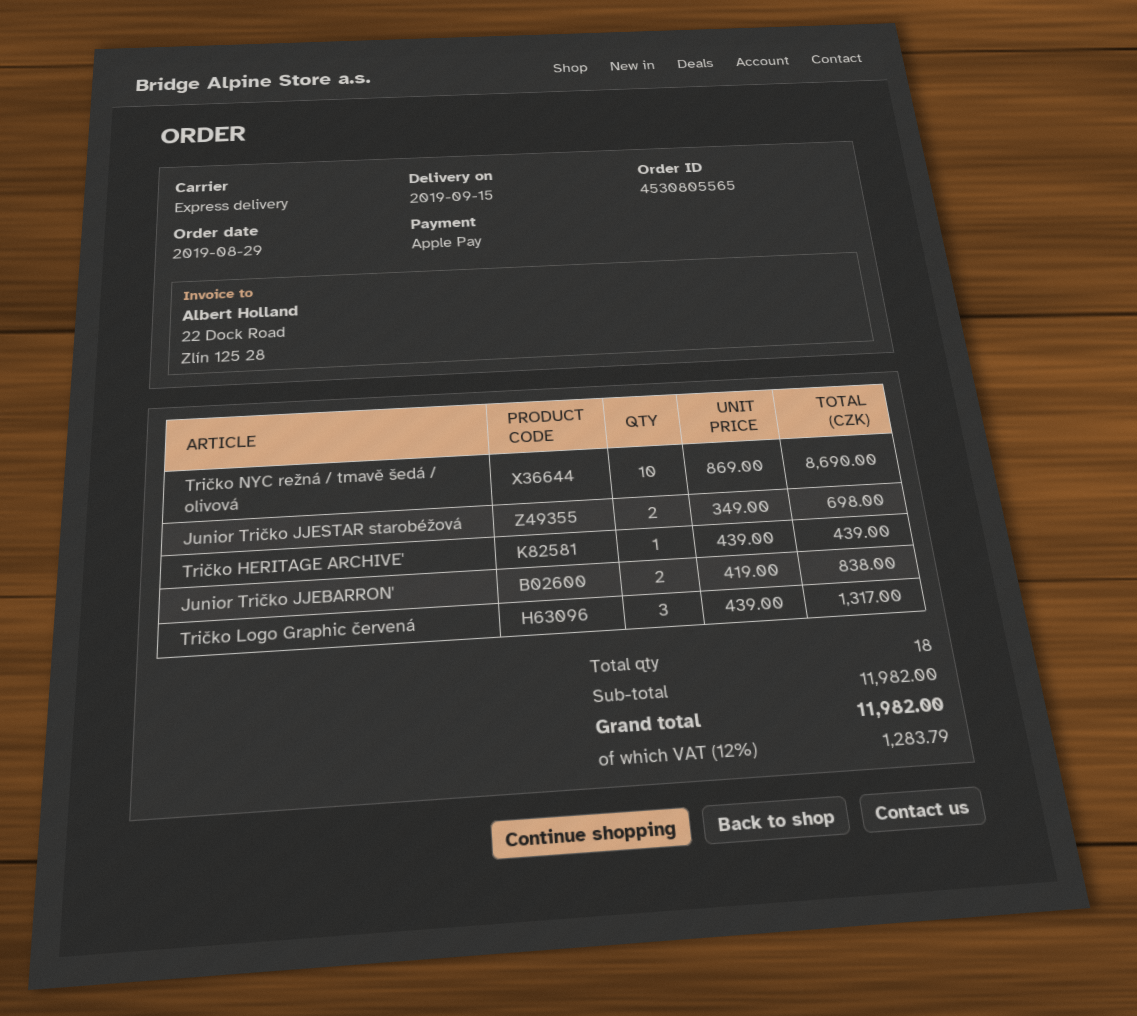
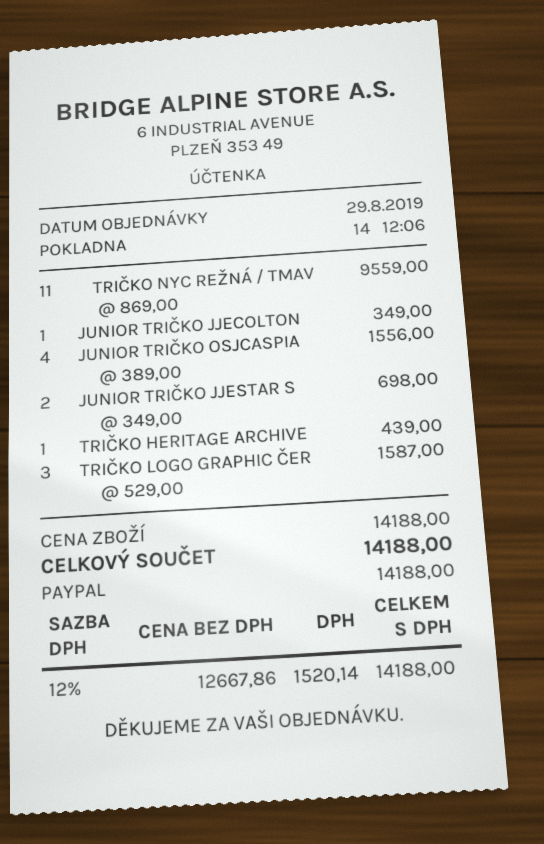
payment method: Apple Pay -> PayPal
Tričko NYC režná / tmavě šedá / olivová: 10 x 869.00 = 8690.00 -> 11 x 869.00 = 9559.00
Junior Tričko JJEBARRON': 2 x 419.00 = 838.00 -> none
Tričko Logo Graphic červená: 3 x 439.00 = 1317.00 -> 3 x 529.00 = 1587.00
JUNIOR TRIČKO JJECOLTON: none -> 1 x 349.00 = 349.00
JUNIOR TRIČKO OSJCASPIA: none -> 4 x 389.00 = 1556.00
subtotal: 11982.00 -> 14188.00
tax: 12% = 1283.79 -> 12% = 1520.14
total: 11982.00 -> 14188.00

